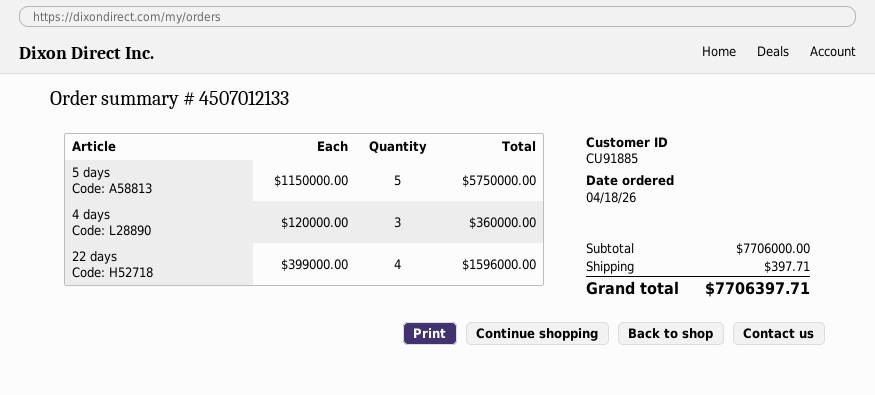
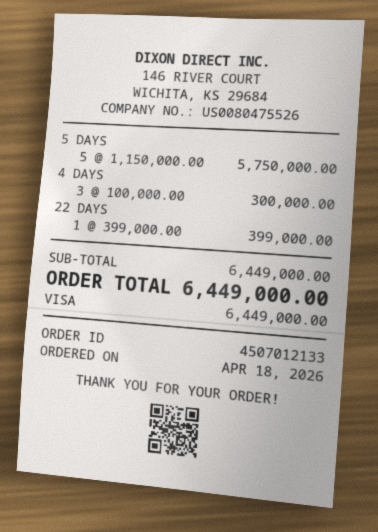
4 days: 3 x 120000.00 = 360000.00 -> 3 x 100000.00 = 300000.00
22 days: 4 x 399000.00 = 1596000.00 -> 1 x 399000.00 = 399000.00
subtotal: 7706000.00 -> 6449000.00
shipping: 397.71 -> none
total: 7706397.71 -> 6449000.00

